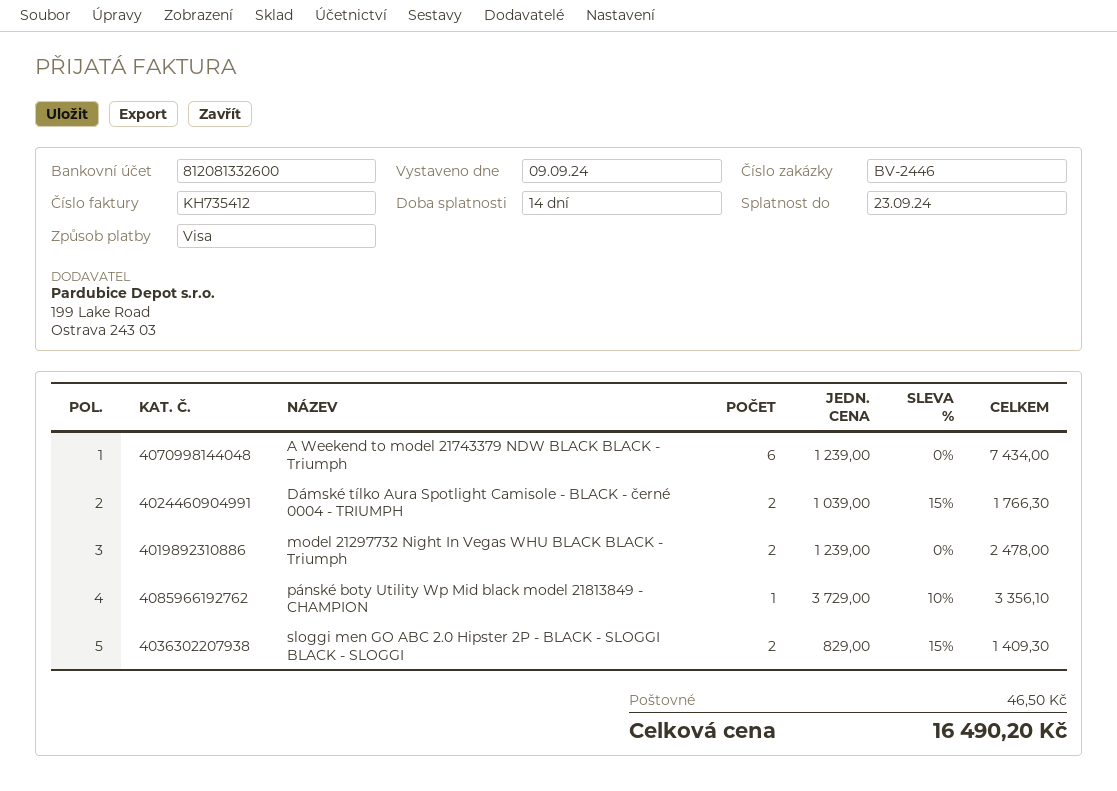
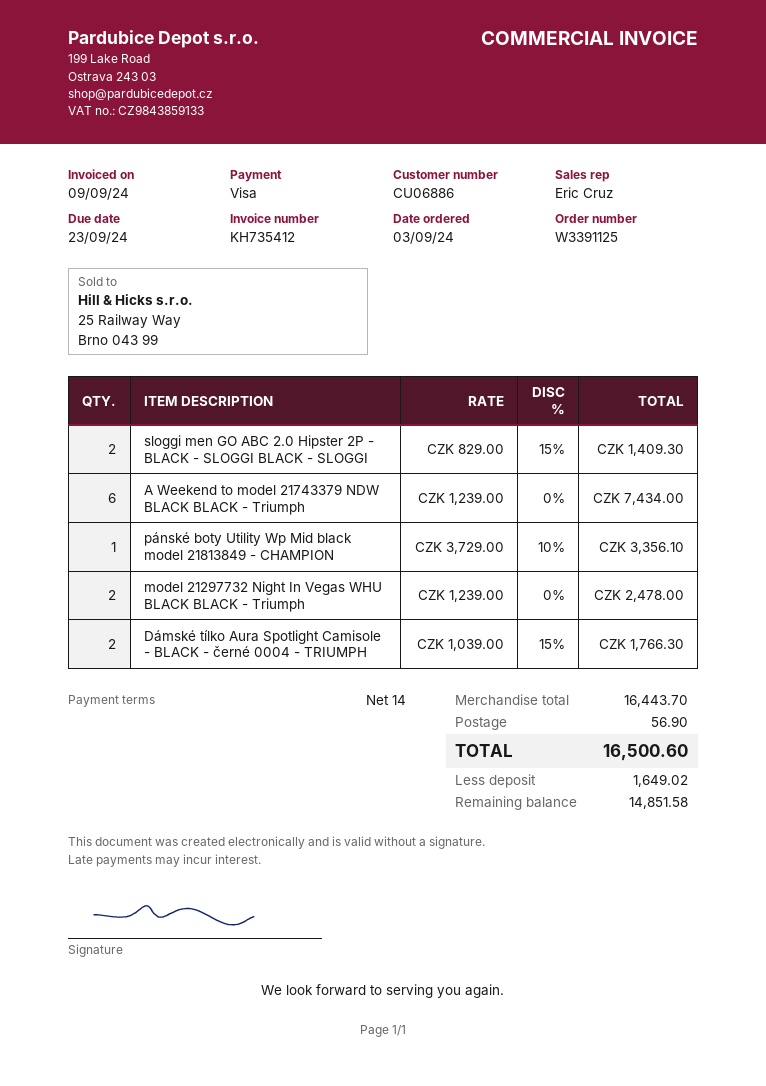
shipping: 46.50 -> 56.90
total: 16490.20 -> 16500.60

